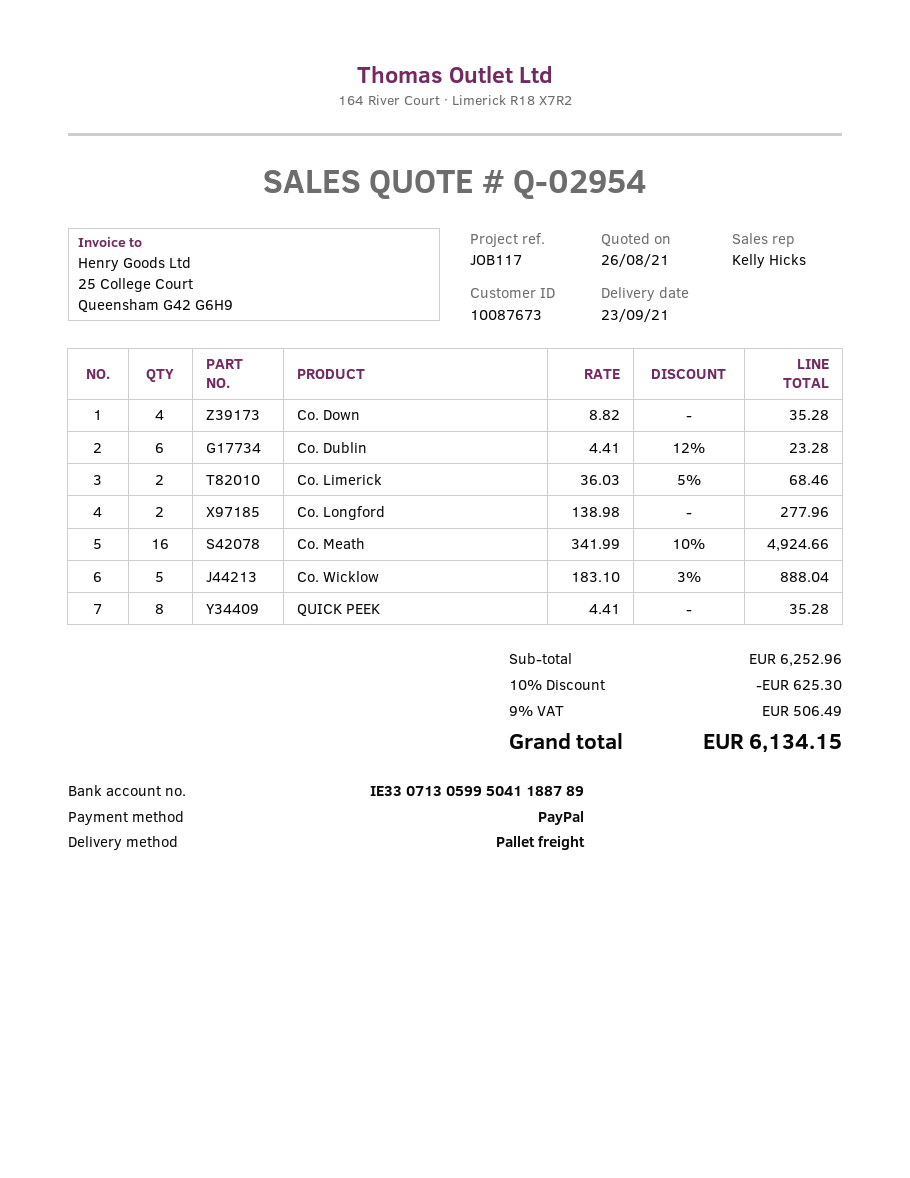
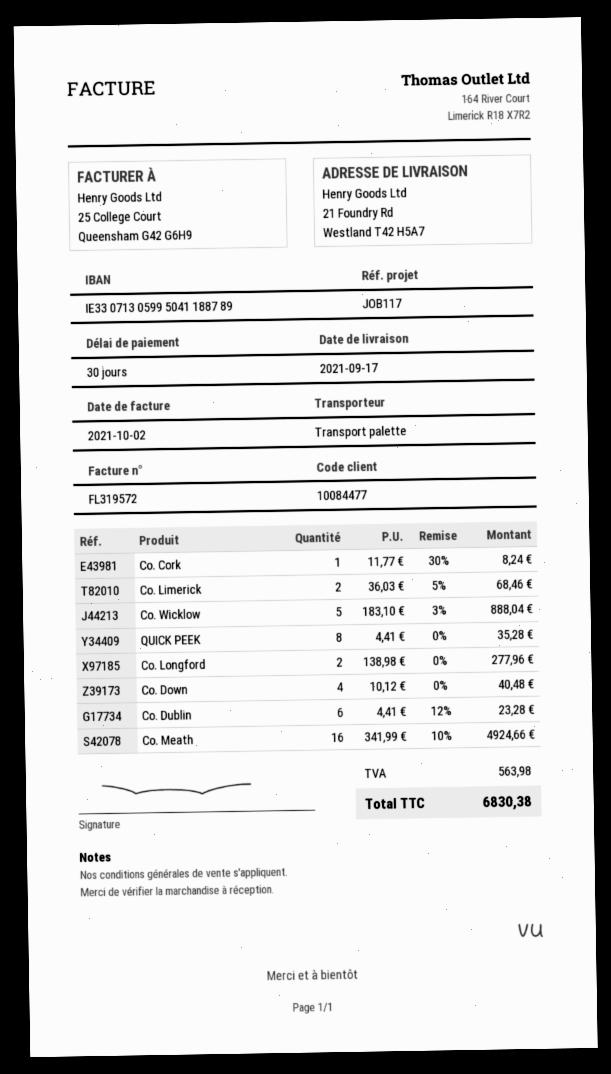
delivery date: 2021-09-23 -> 2021-09-17
customer number: 10087673 -> 10084477
Co. Down: 4 x 8.82 = 35.28 -> 4 x 10.12 = 40.48
Co. Cork: none -> 1 x 11.77 - 30% = 8.24
discount: 10% = 625.30 -> none
tax: 506.49 -> 563.98
total: 6134.15 -> 6830.38

